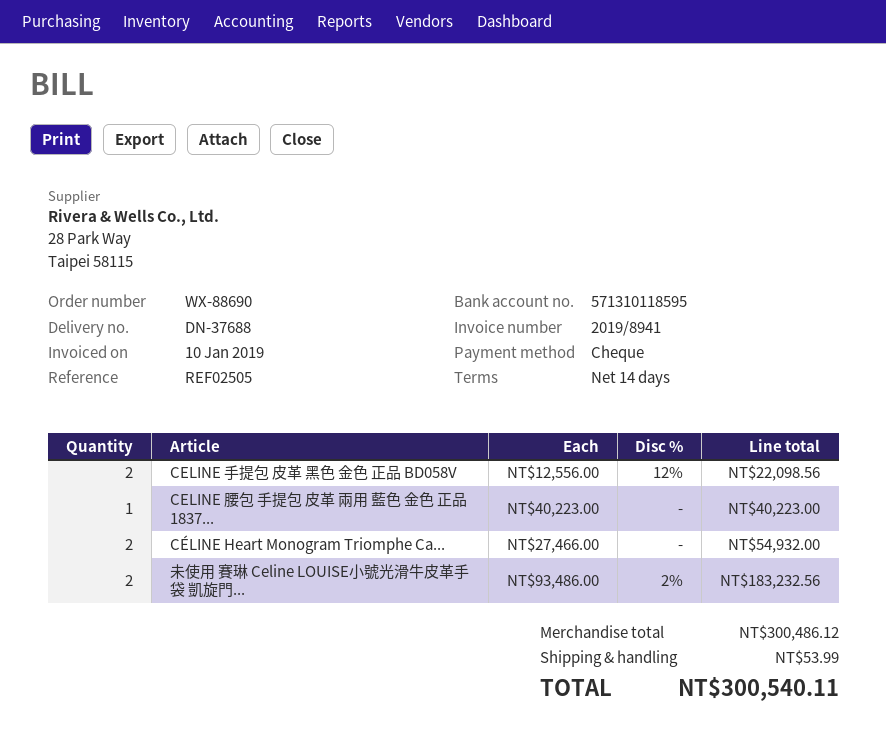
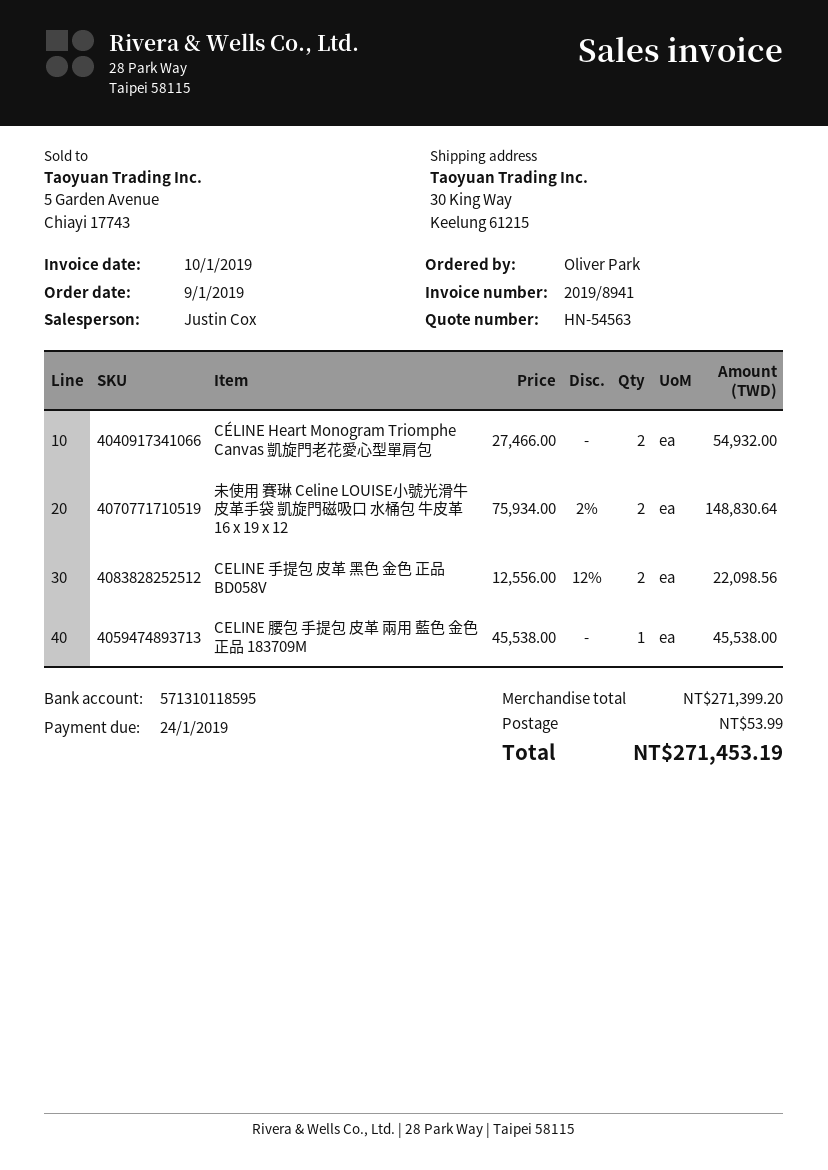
CELINE 腰包 手提包 皮革 兩用 藍色 金色 正品 1837...: 1 x 40223.00 = 40223.00 -> 1 x 45538.00 = 45538.00
未使用 賽琳 Celine LOUISE小號光滑牛皮革手袋 凱旋門...: 2 x 93486.00 - 2% = 183232.56 -> 2 x 75934.00 - 2% = 148830.64
subtotal: 300486.12 -> 271399.20
total: 300540.11 -> 271453.19

